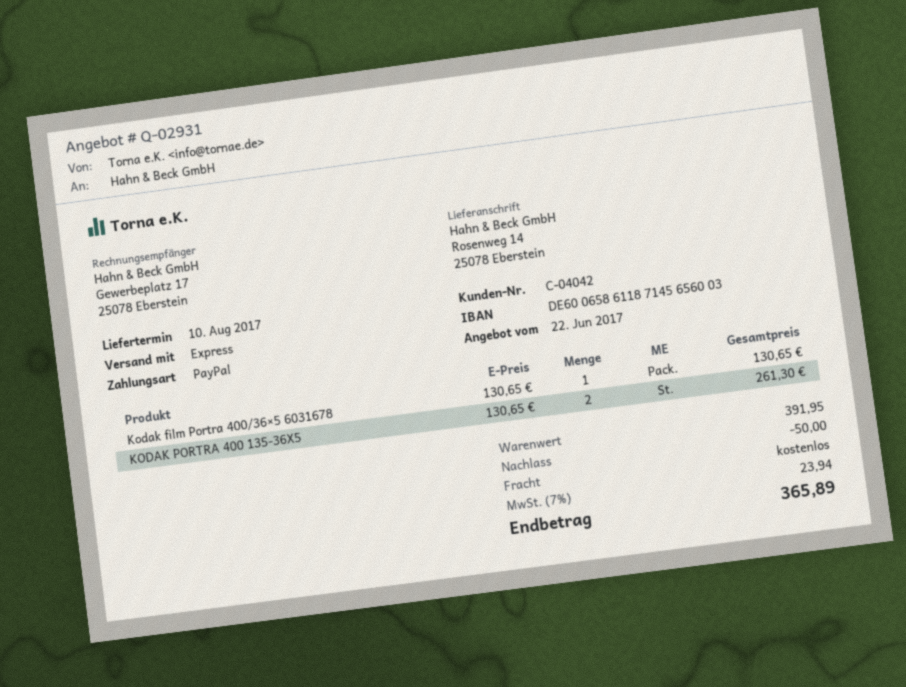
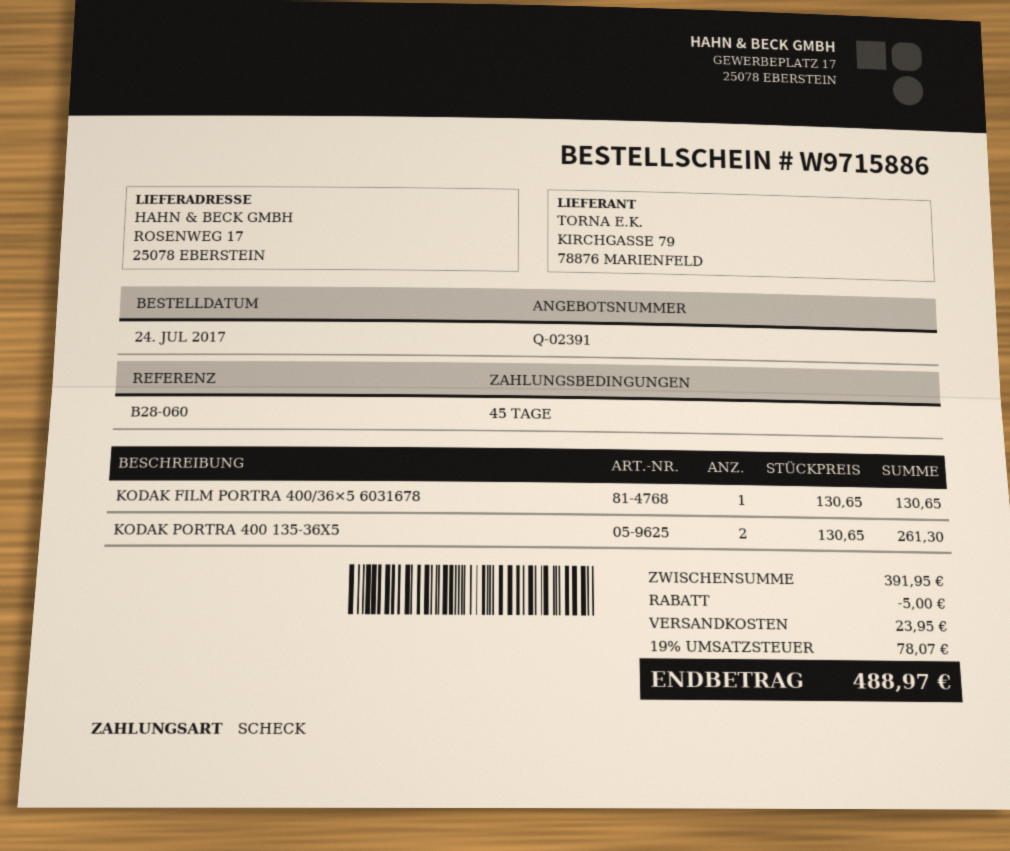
quote number: Q-02931 -> Q-02391
payment method: PayPal -> cheque
ship to: Rosenweg 14, 25078 Eberstein -> ROSENWEG 17, 25078 EBERSTEIN
discount: 50.00 -> 5.00
shipping: 0.00 -> 23.95
tax: 7% = 23.94 -> 19% = 78.07
total: 365.89 -> 488.97

